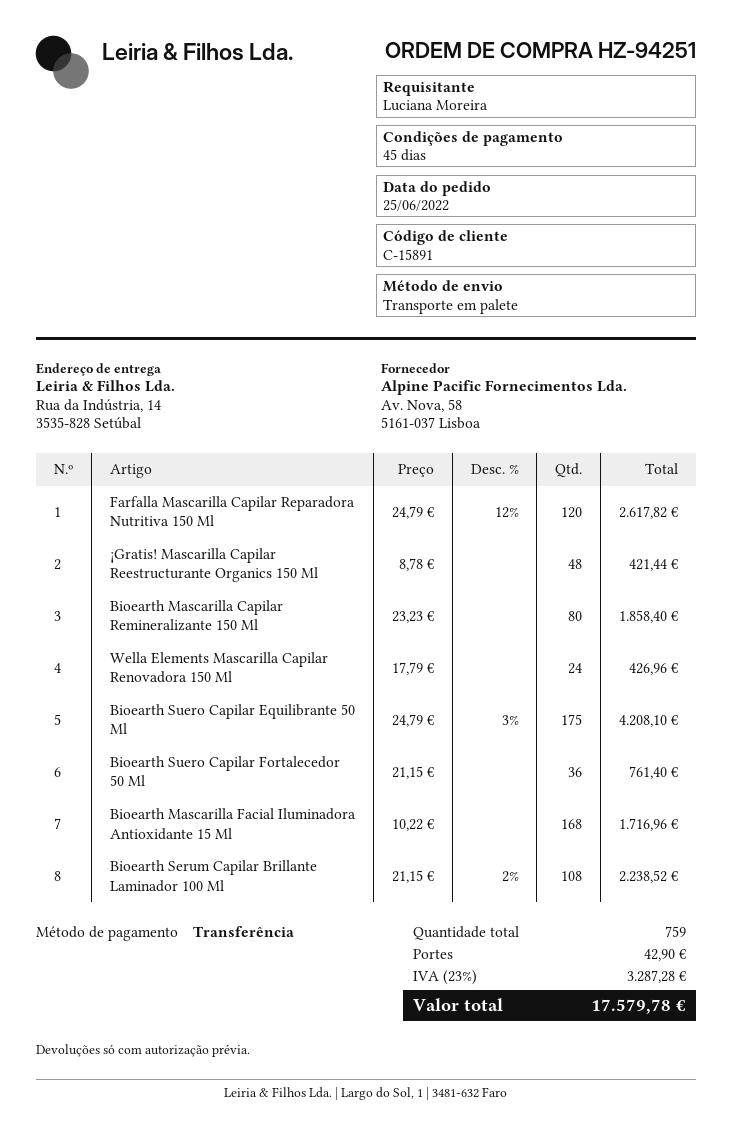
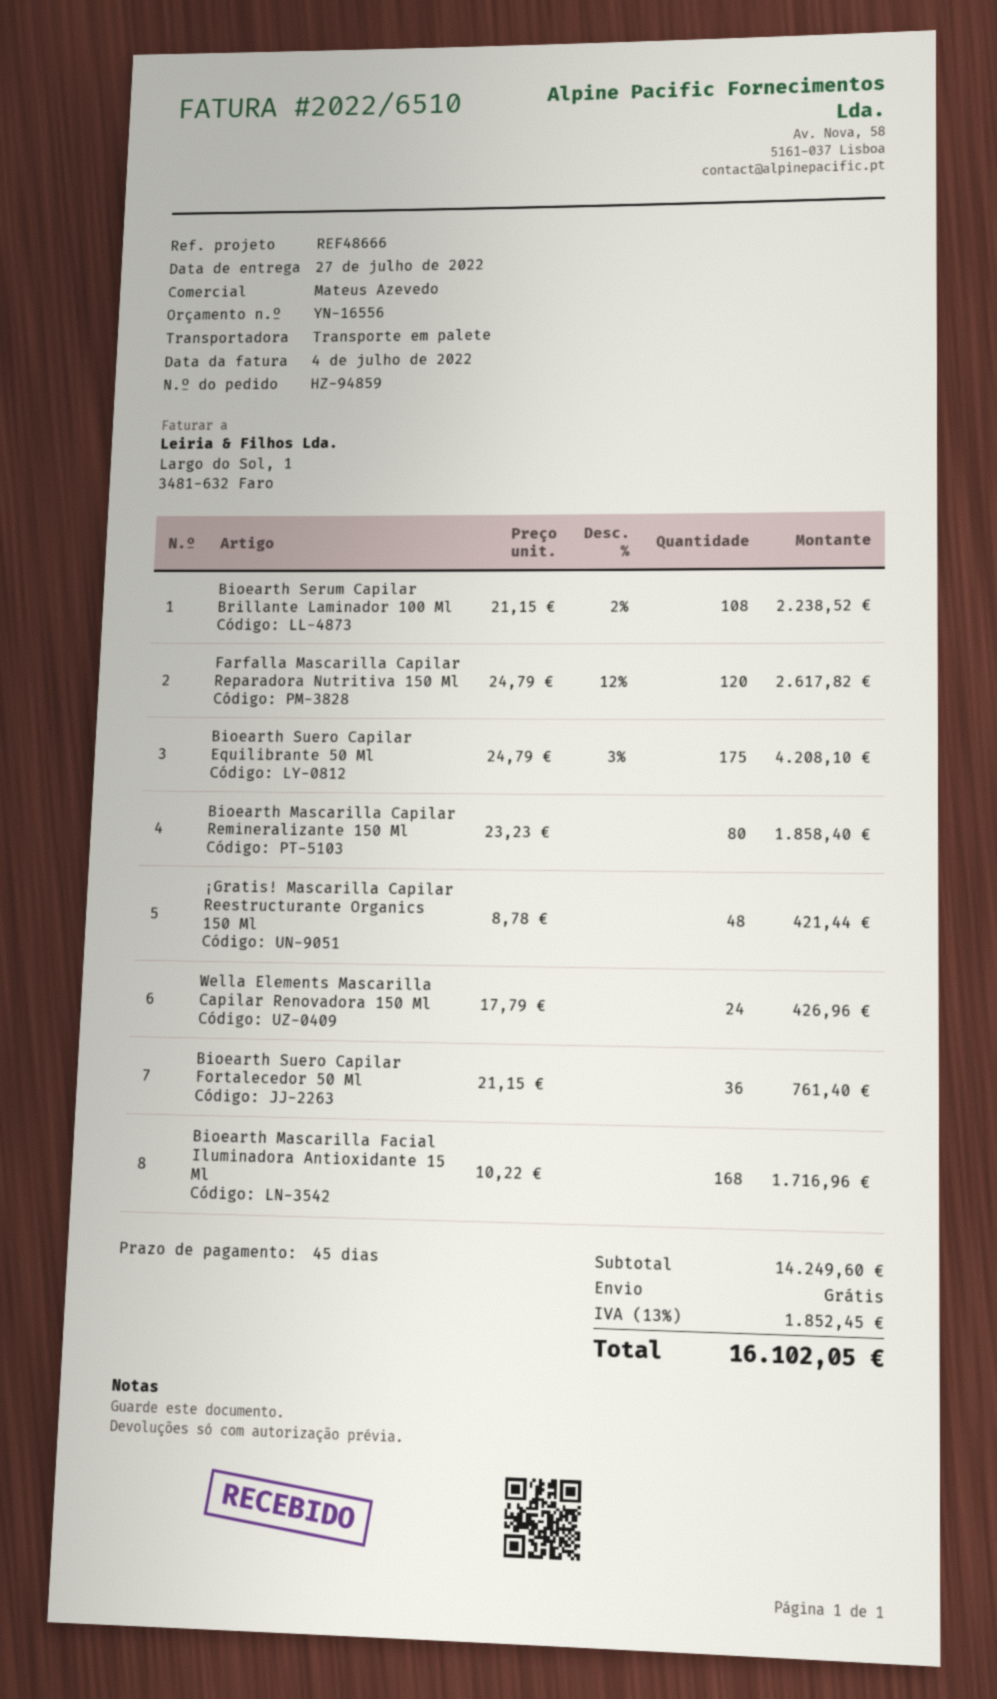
order number: HZ-94251 -> HZ-94859
shipping: 42.90 -> 0.00
tax: 23% = 3287.28 -> 13% = 1852.45
total: 17579.78 -> 16102.05

